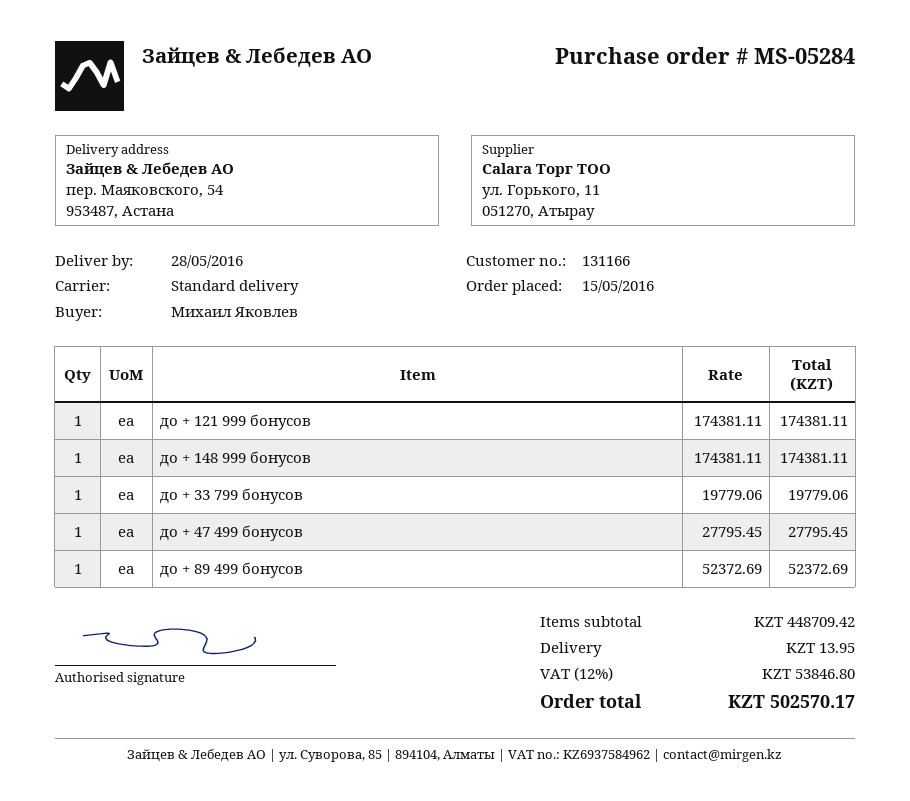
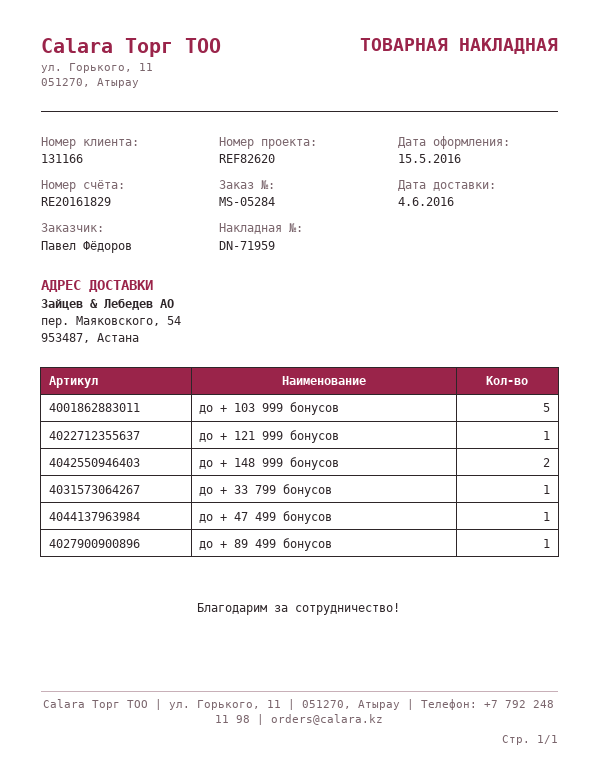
delivery date: 2016-05-28 -> 2016-06-04
ordered by: Михаил Яковлев -> Павел Фёдоров
до + 148 999 бонусов: 1 -> 2
до + 103 999 бонусов: none -> 5

